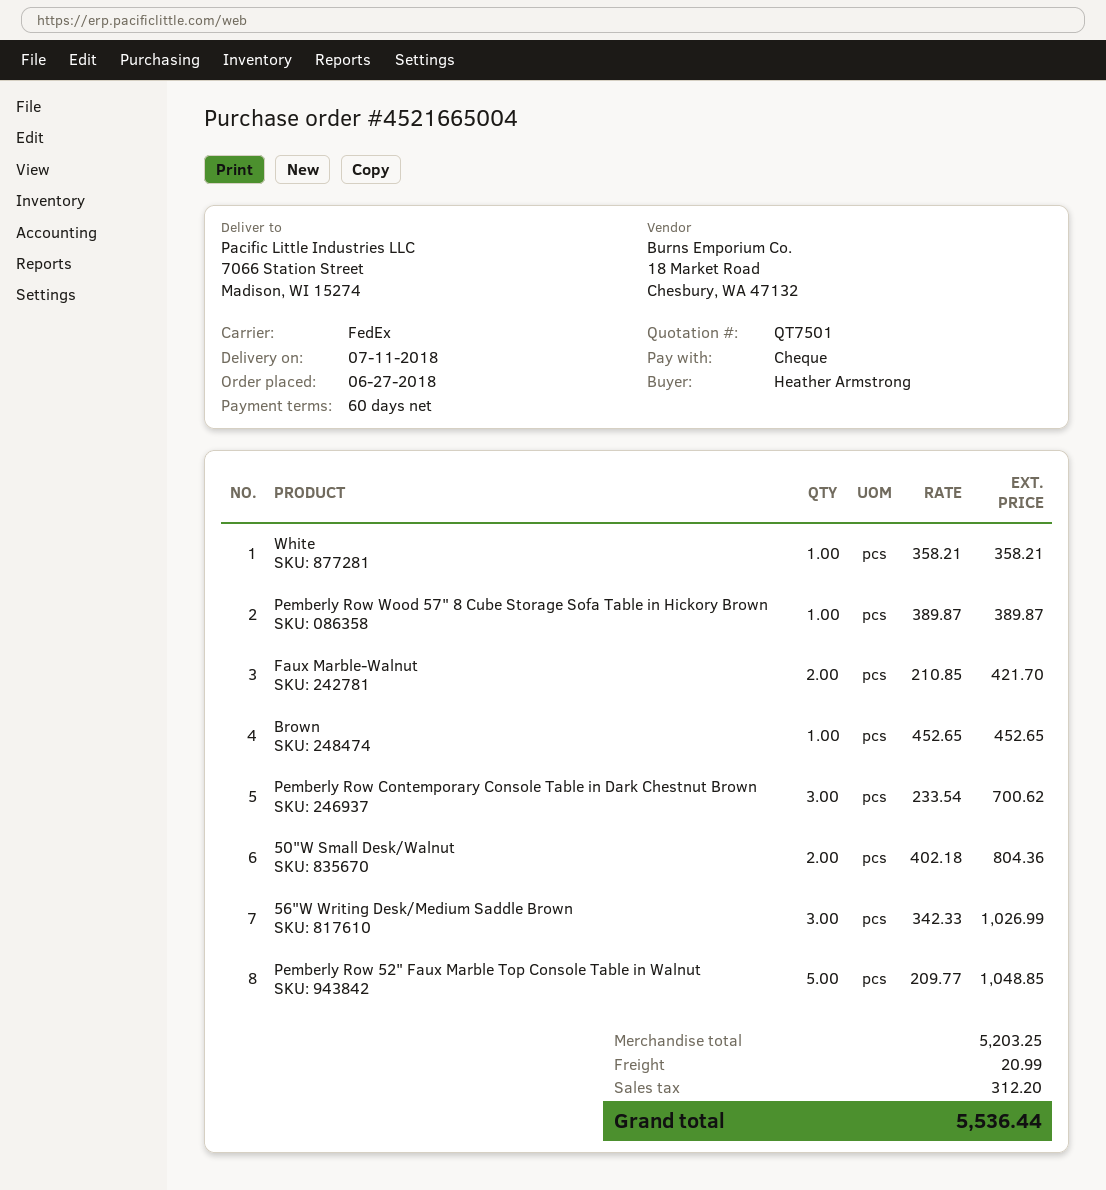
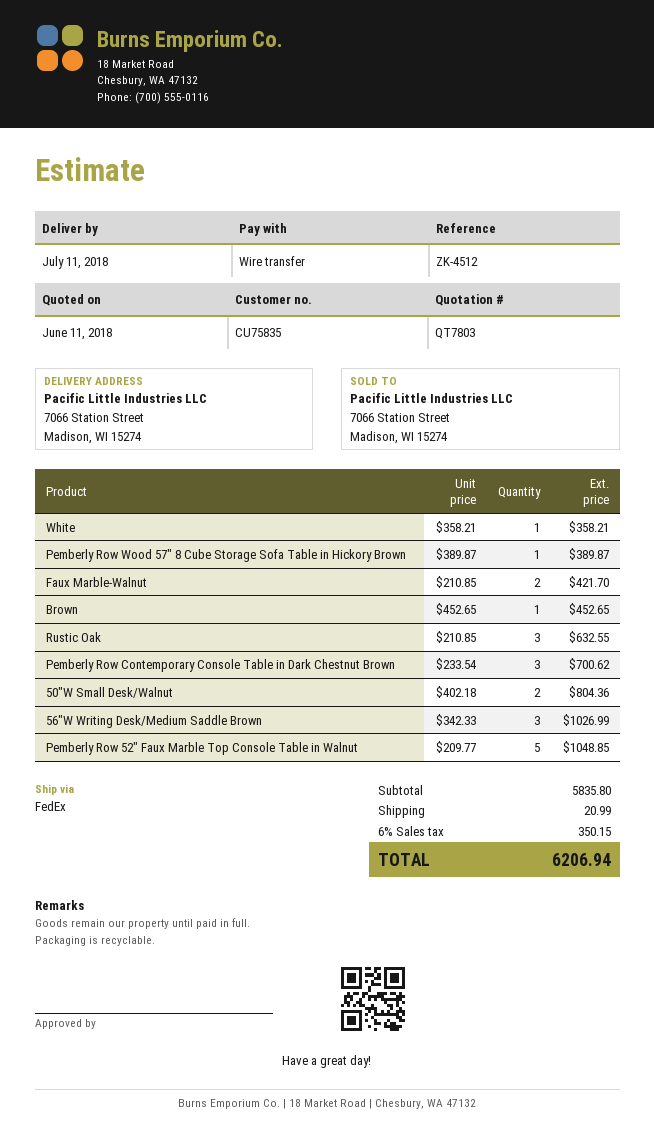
quote number: QT7501 -> QT7803
payment method: cheque -> bank transfer
Rustic Oak: none -> 3 x 210.85 = 632.55
subtotal: 5203.25 -> 5835.80
tax: 312.20 -> 350.15
total: 5536.44 -> 6206.94

